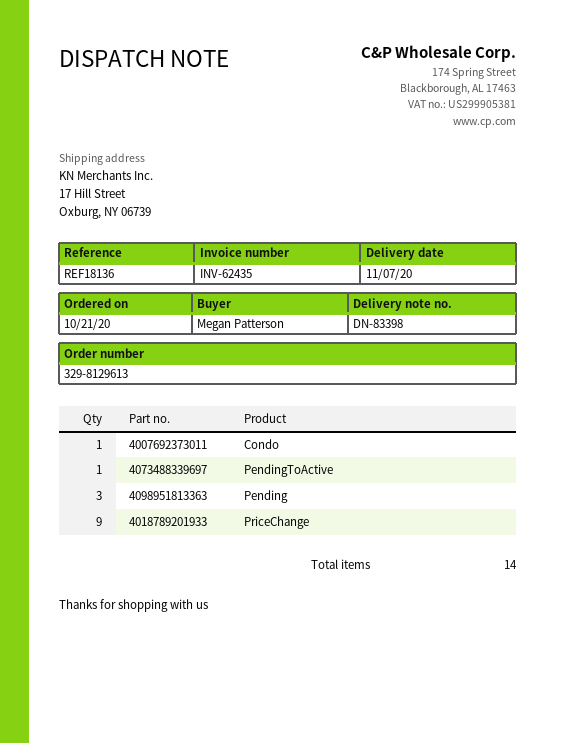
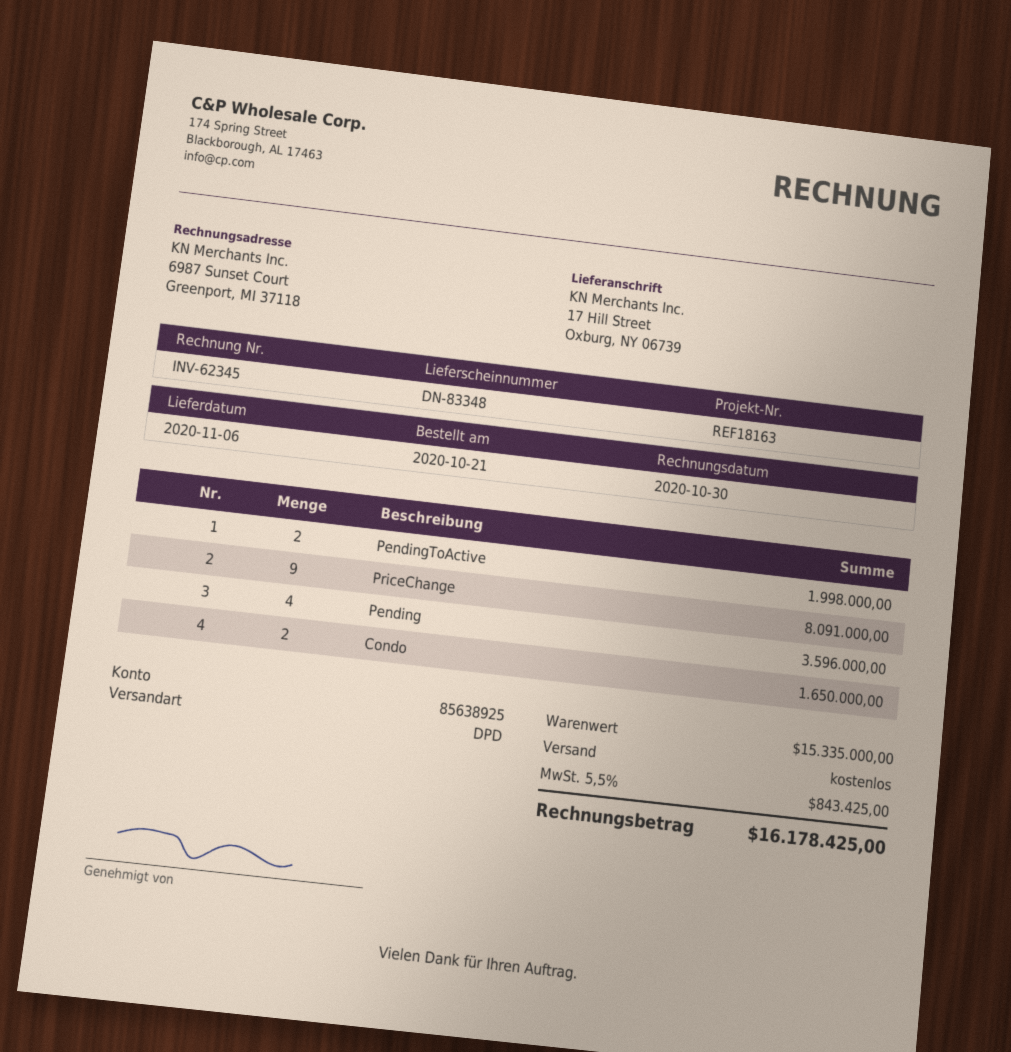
delivery note number: DN-83398 -> DN-83348
delivery date: 2020-11-07 -> 2020-11-06
invoice number: INV-62435 -> INV-62345
reference: REF18136 -> REF18163
Condo: 1 -> 2
PendingToActive: 1 -> 2
Pending: 3 -> 4

